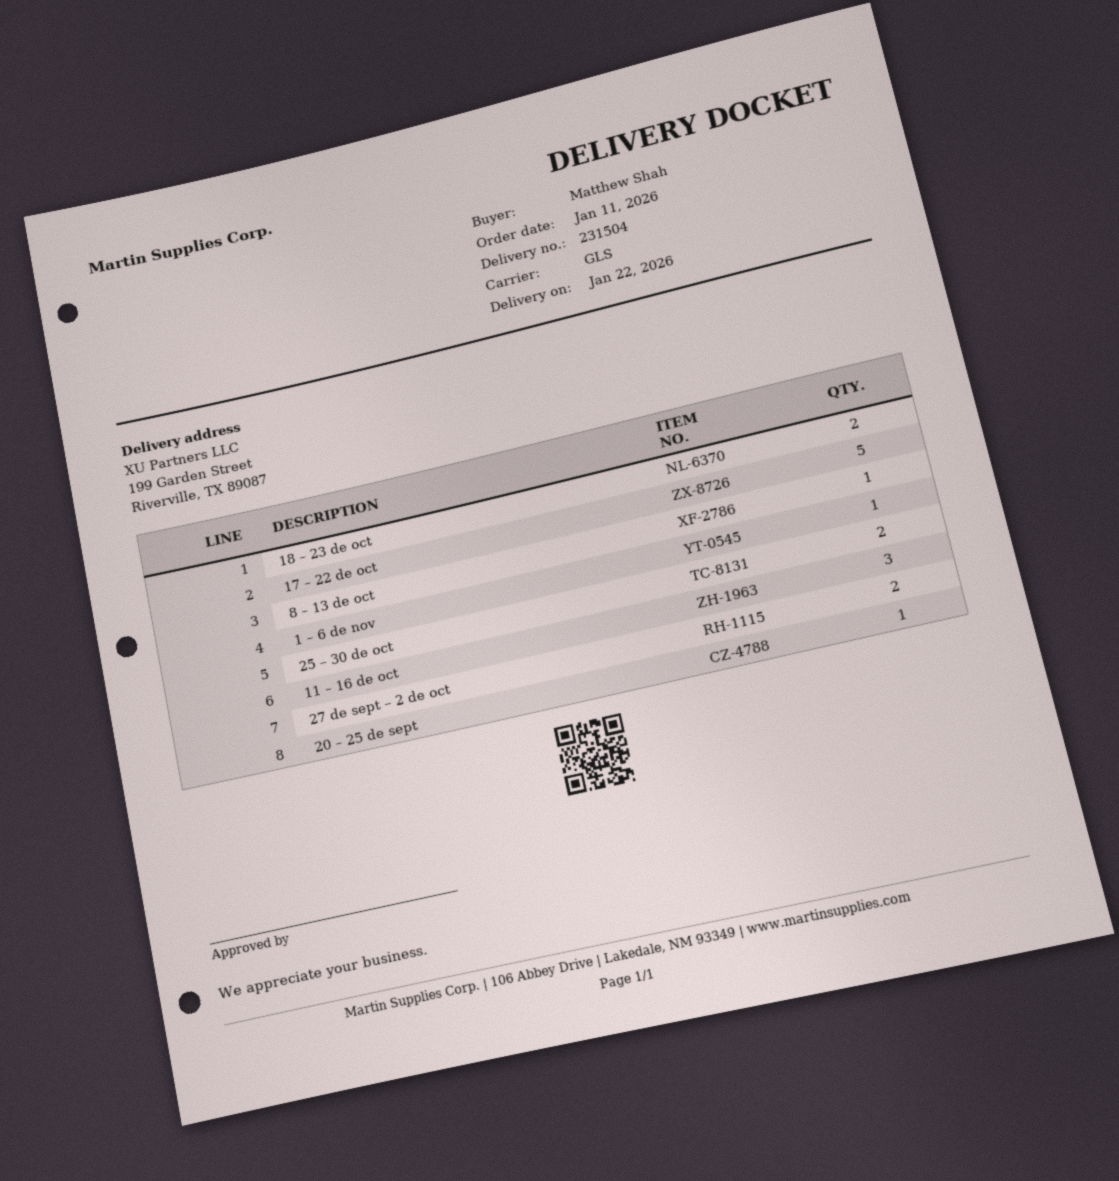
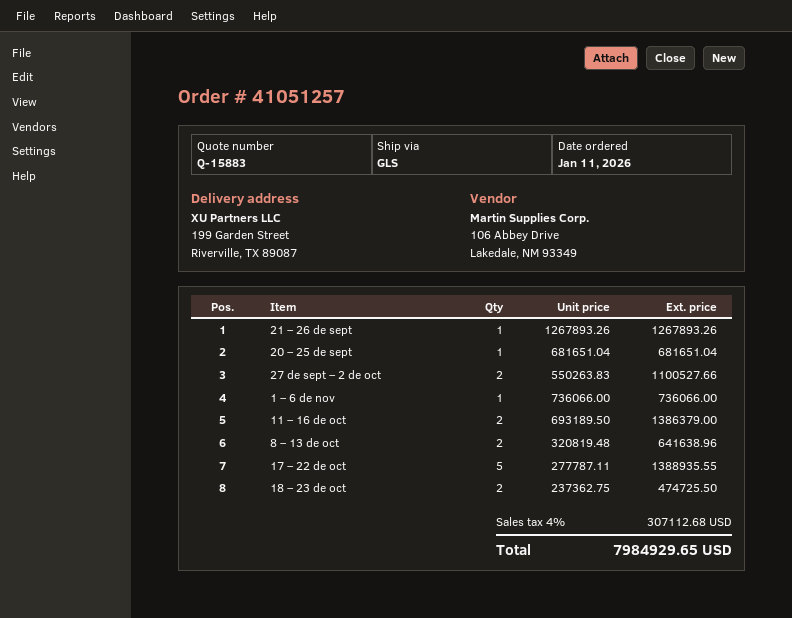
8 – 13 de oct: 1 -> 2
25 – 30 de oct: 2 -> none
11 – 16 de oct: 3 -> 2
21 – 26 de sept: none -> 1

